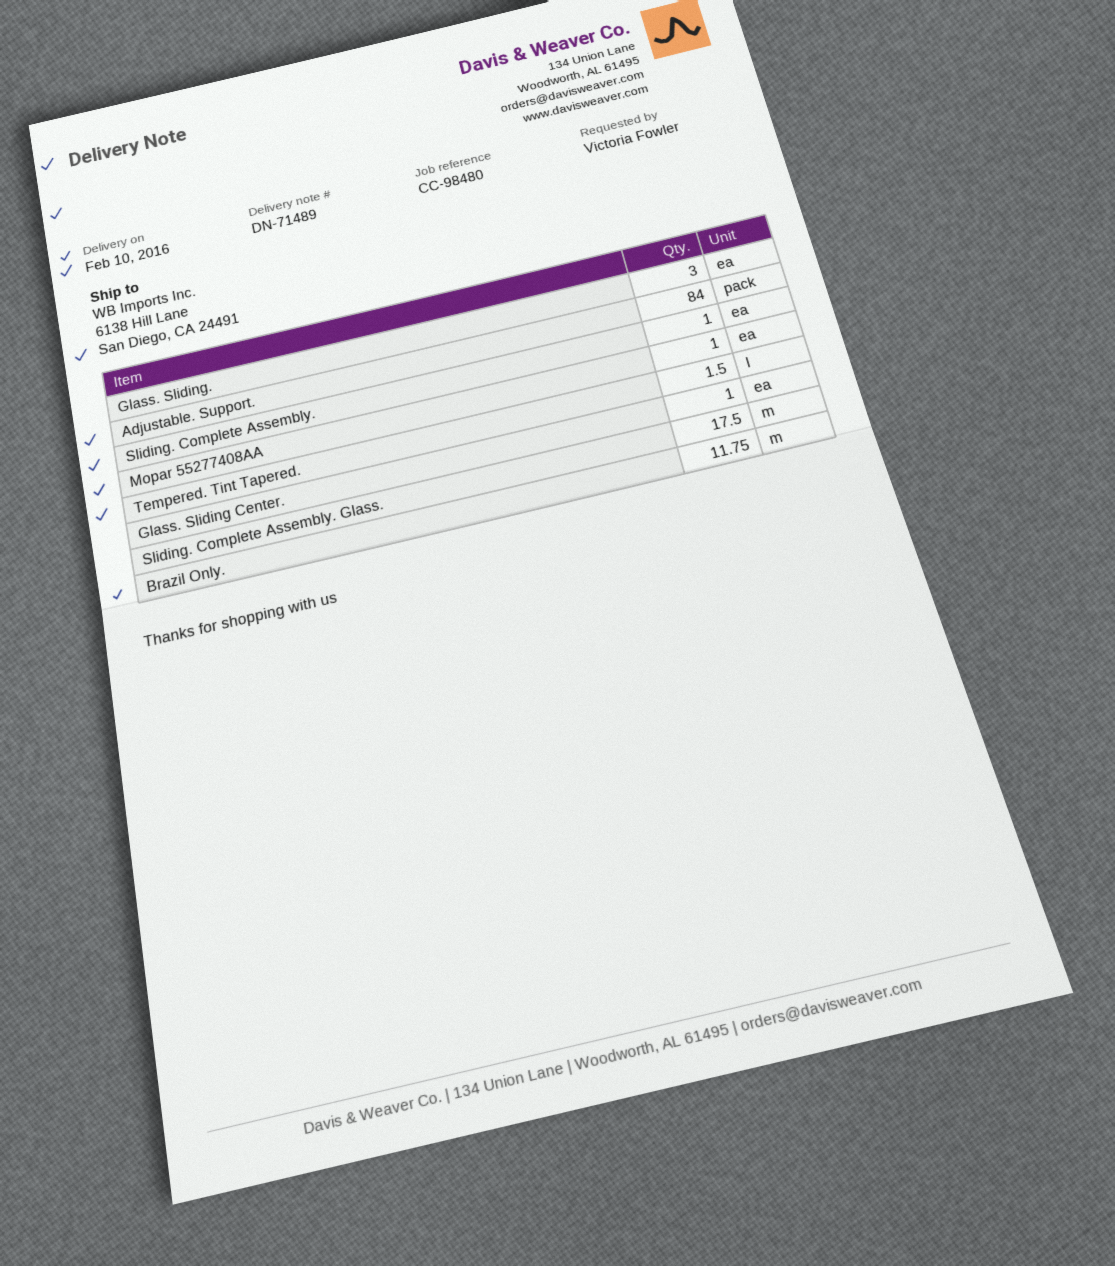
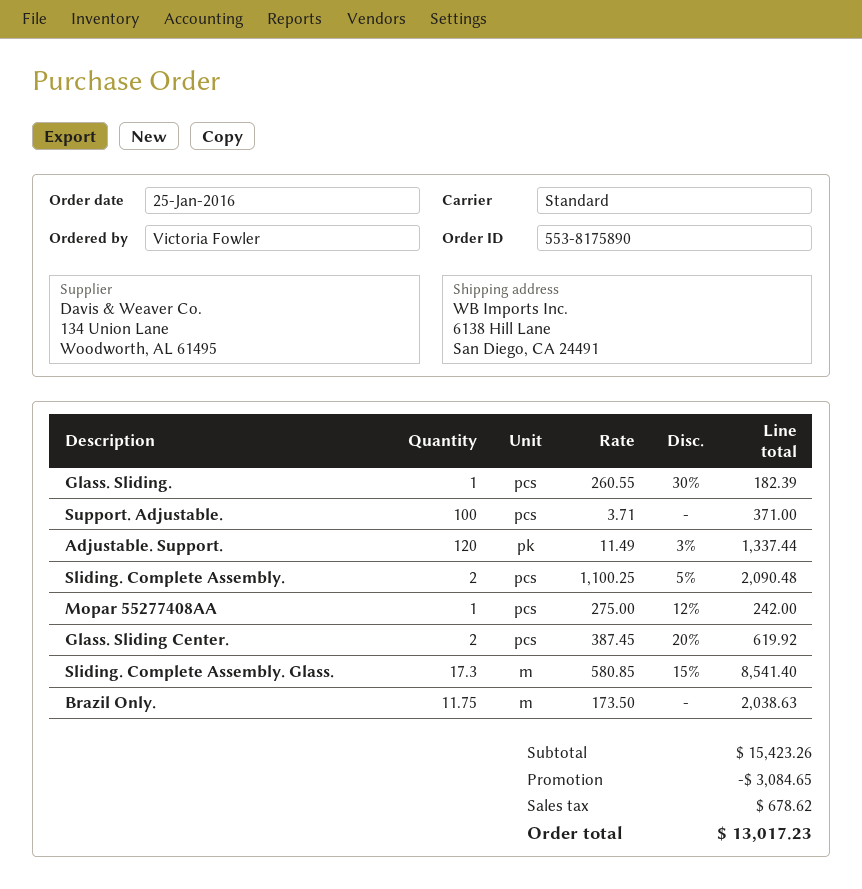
Glass. Sliding.: 3 -> 1
Adjustable. Support.: 84 -> 120
Sliding. Complete Assembly.: 1 -> 2
Tempered. Tint Tapered.: 1.5 -> none
Glass. Sliding Center.: 1 -> 2
Sliding. Complete Assembly. Glass.: 17.5 -> 17.3
Support. Adjustable.: none -> 100

